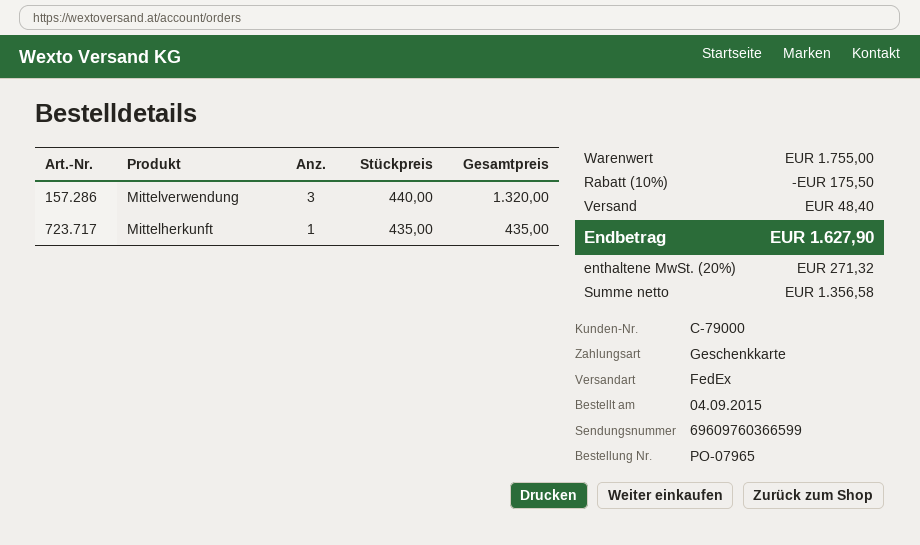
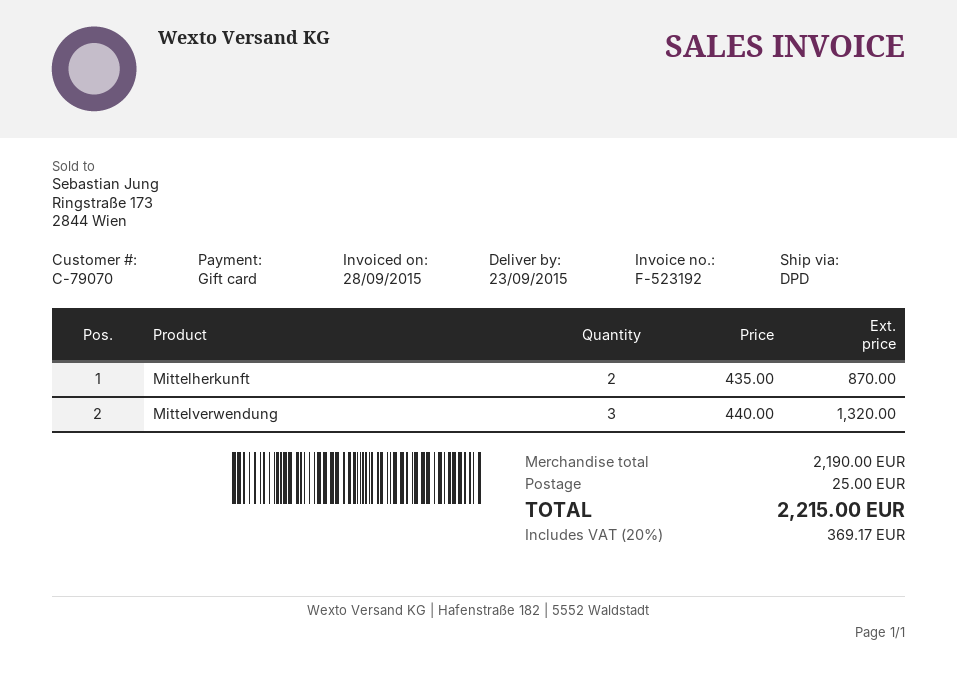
customer number: C-79000 -> C-79070
shipping method: FedEx -> DPD
Mittelherkunft: 1 x 435.00 = 435.00 -> 2 x 435.00 = 870.00
subtotal: 1755.00 -> 2190.00
discount: 10% = 175.50 -> none
shipping: 48.40 -> 25.00
tax: 20% = 271.32 -> 20% = 369.17
total: 1627.90 -> 2215.00

